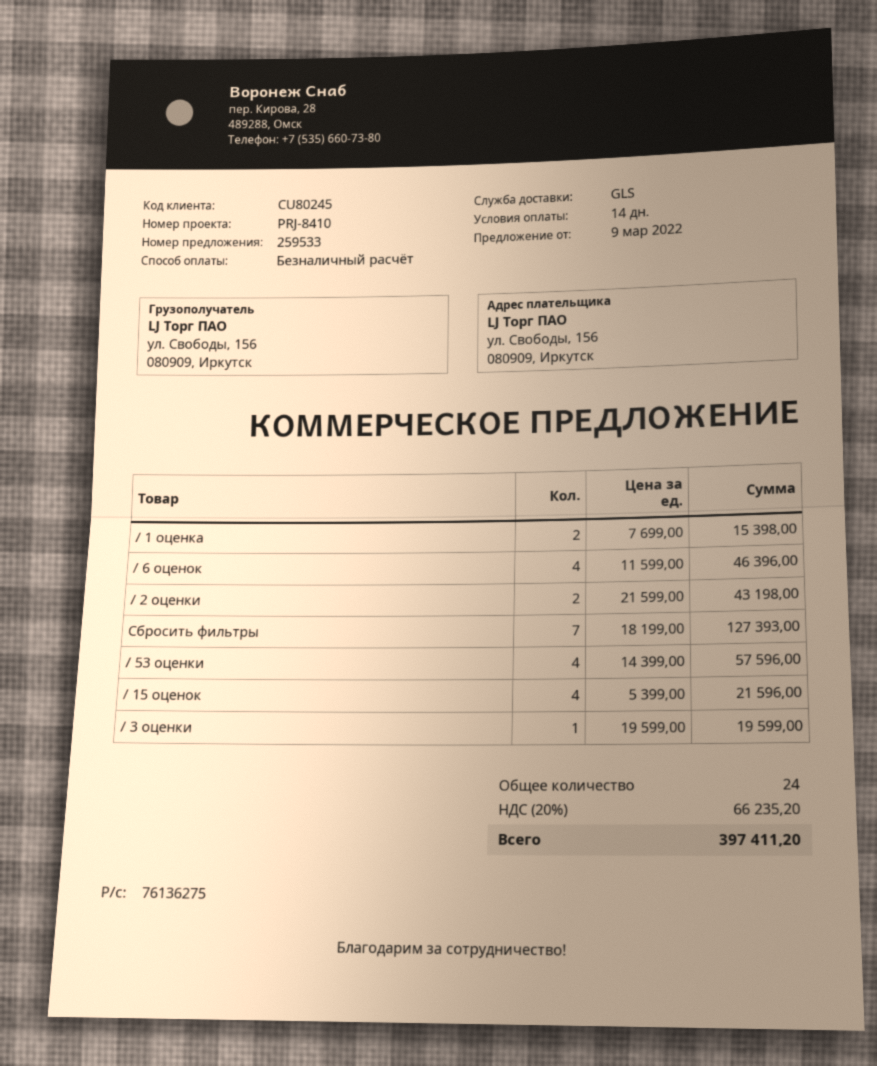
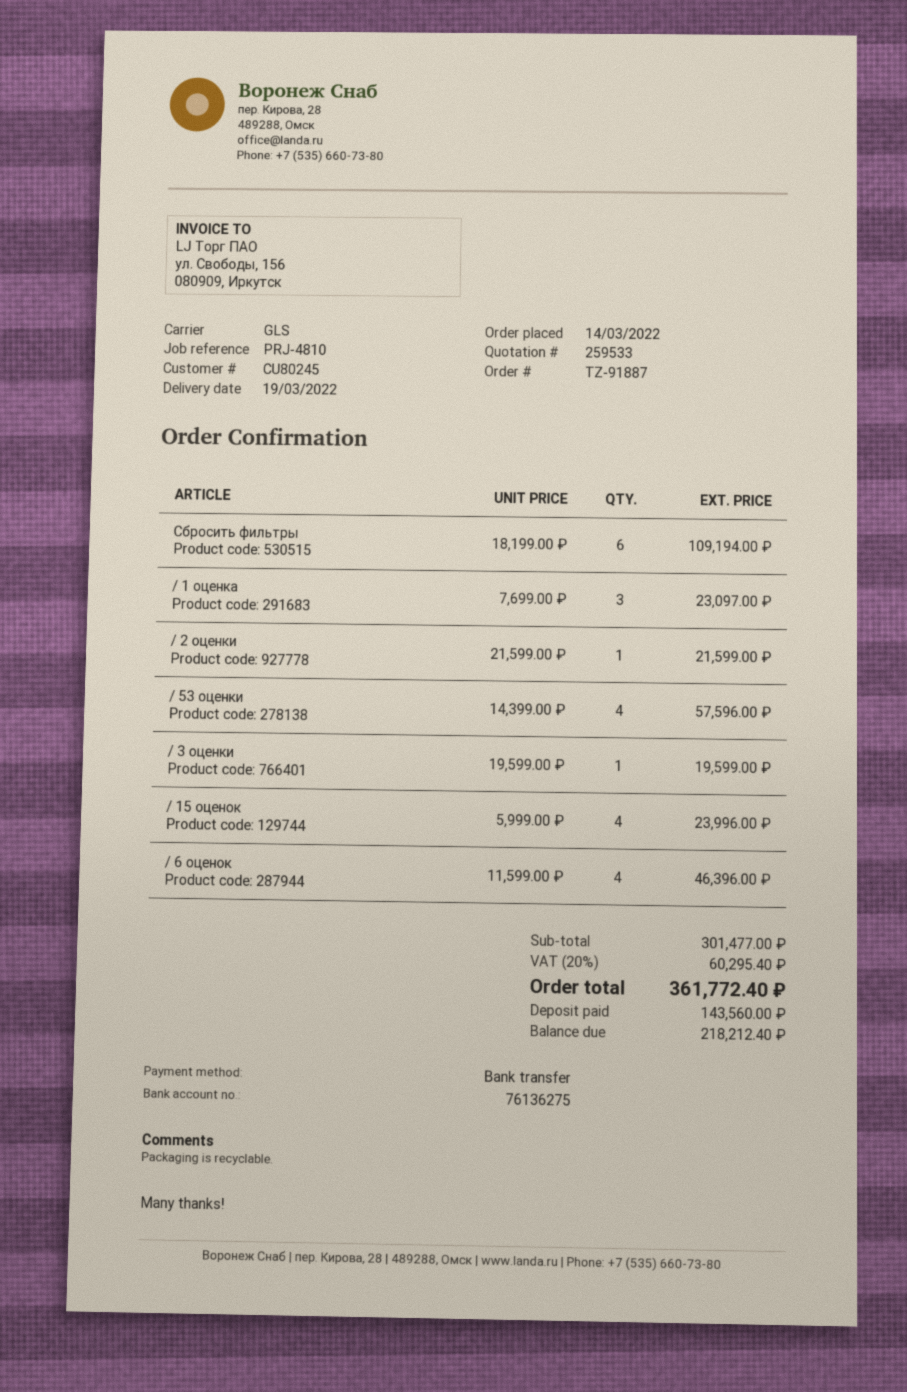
reference: PRJ-8410 -> PRJ-4810
/ 1 оценка: 2 x 7699.00 = 15398.00 -> 3 x 7699.00 = 23097.00
/ 2 оценки: 2 x 21599.00 = 43198.00 -> 1 x 21599.00 = 21599.00
Сбросить фильтры: 7 x 18199.00 = 127393.00 -> 6 x 18199.00 = 109194.00
/ 15 оценок: 4 x 5399.00 = 21596.00 -> 4 x 5999.00 = 23996.00
tax: 20% = 66235.20 -> 20% = 60295.40
total: 397411.20 -> 361772.40

